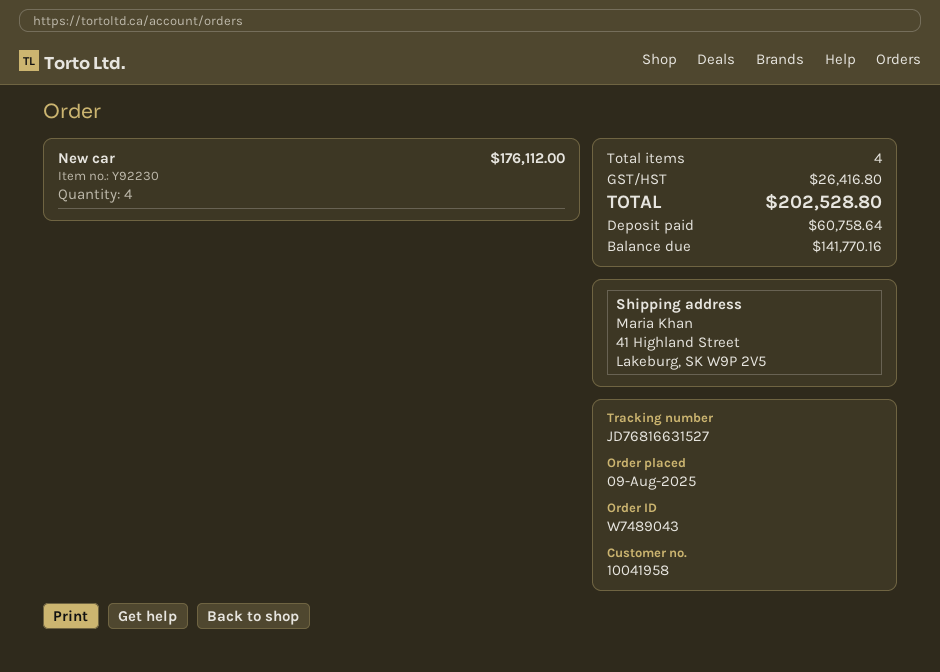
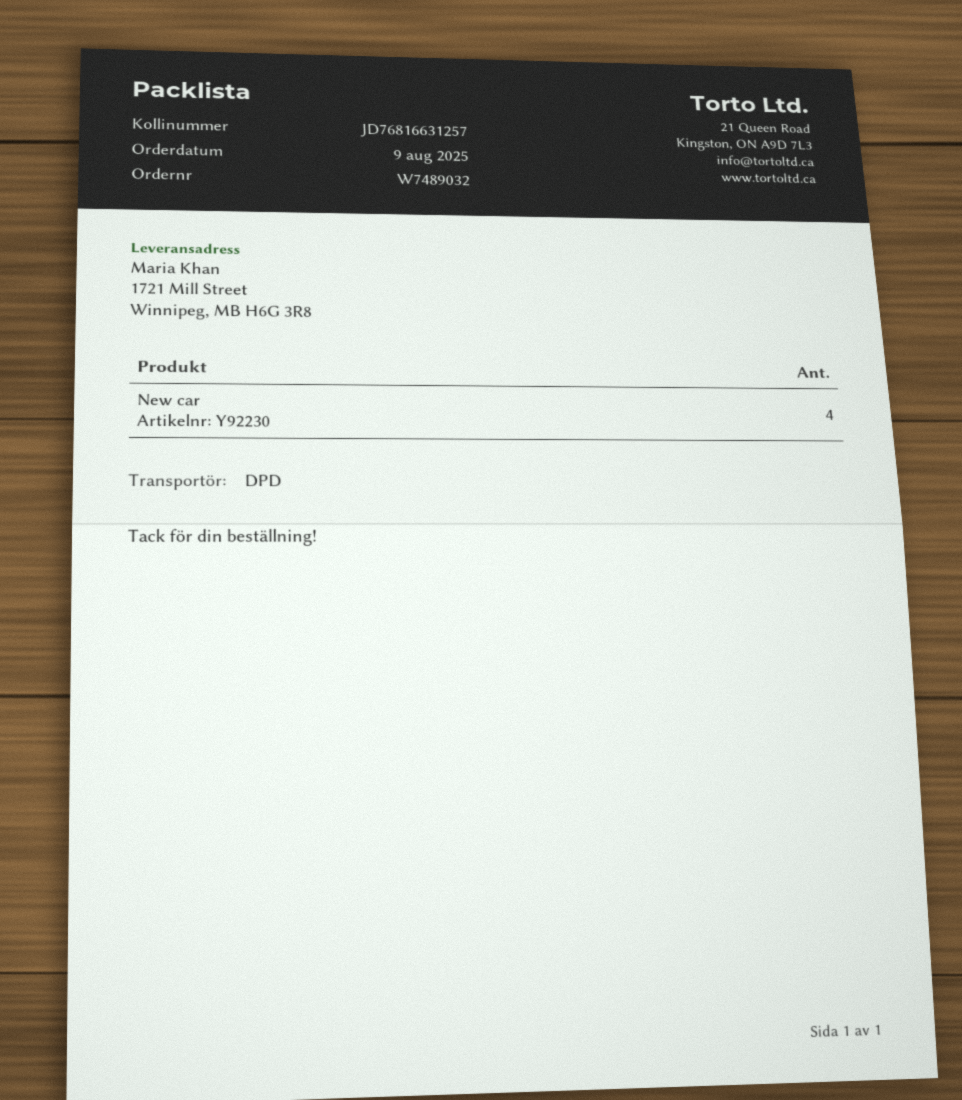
order number: W7489043 -> W7489032
tracking number: JD76816631527 -> JD76816631257
ship to: 41 Highland Street, Lakeburg, SK W9P 2V5 -> 1721 Mill Street, Winnipeg, MB H6G 3R8

